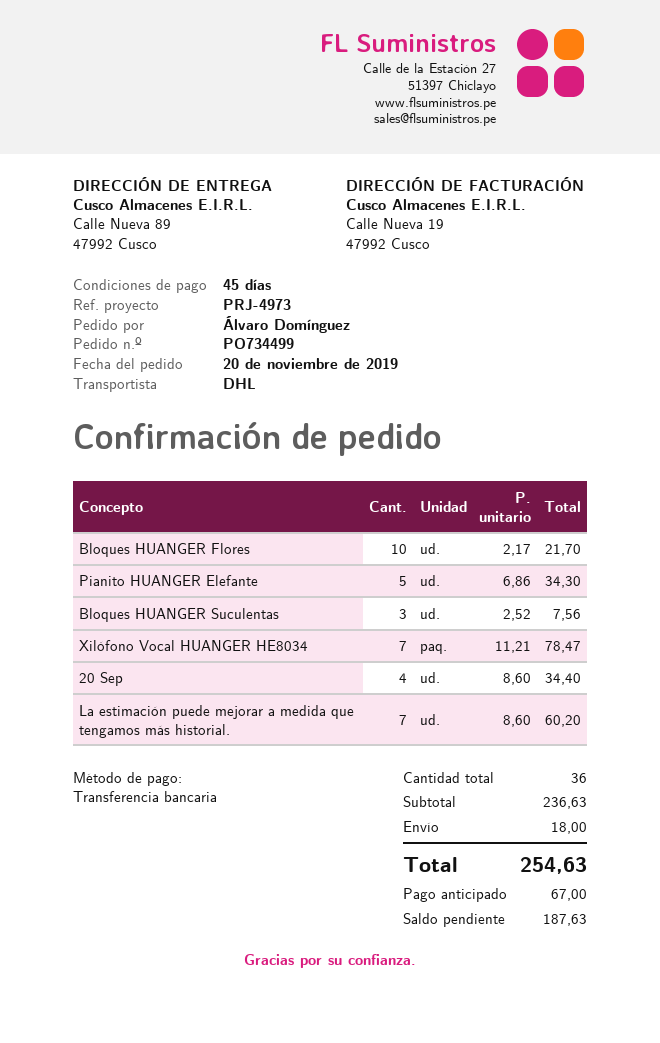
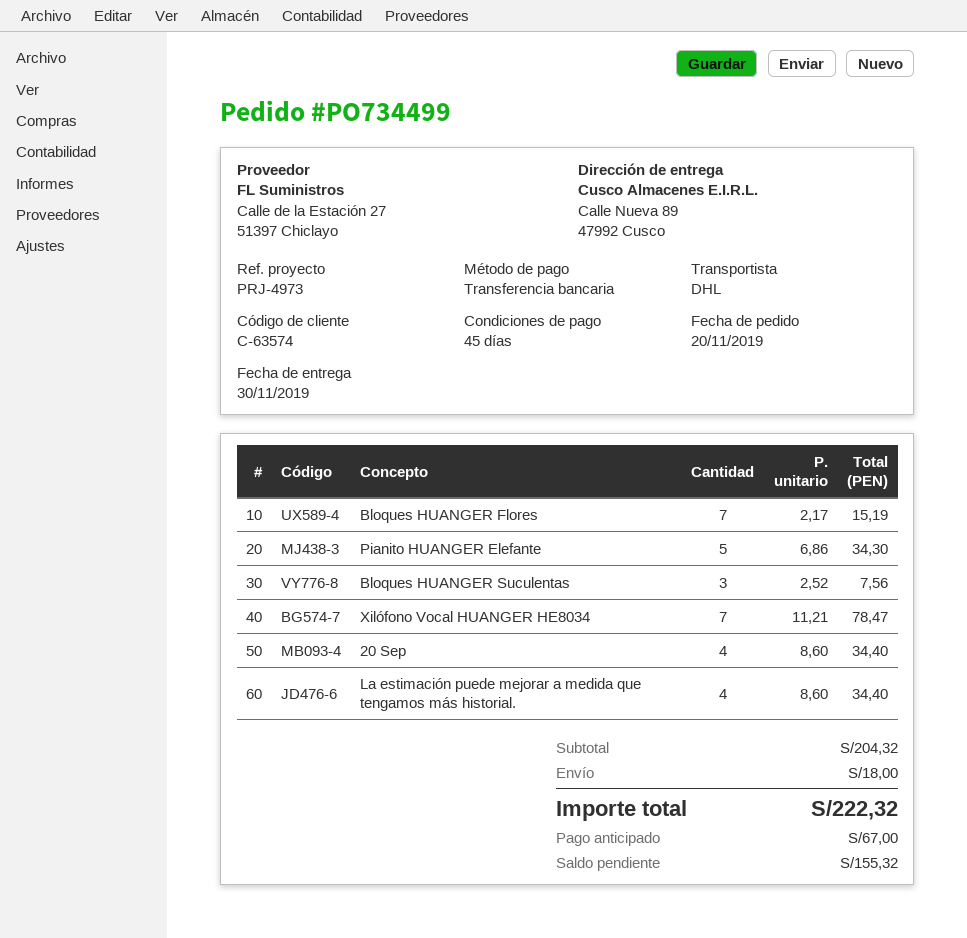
Bloques HUANGER Flores: 10 x 2.17 = 21.70 -> 7 x 2.17 = 15.19
La estimación puede mejorar a medida que tengamos más historial.: 7 x 8.60 = 60.20 -> 4 x 8.60 = 34.40
subtotal: 236.63 -> 204.32
total: 254.63 -> 222.32
balance: 187.63 -> 155.32

